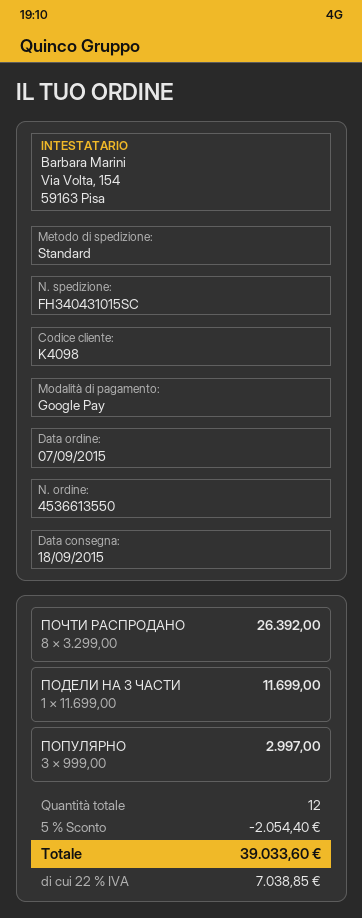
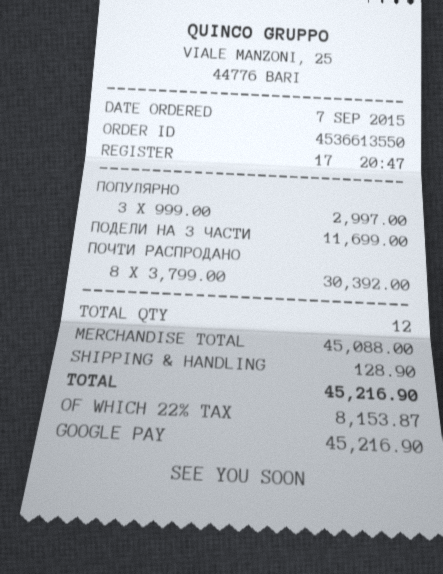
ПОЧТИ РАСПРОДАНО: 8 x 3299.00 = 26392.00 -> 8 x 3799.00 = 30392.00
discount: 5% = 2054.40 -> none
shipping: none -> 128.90
tax: 22% = 7038.85 -> 22% = 8153.87
total: 39033.60 -> 45216.90

